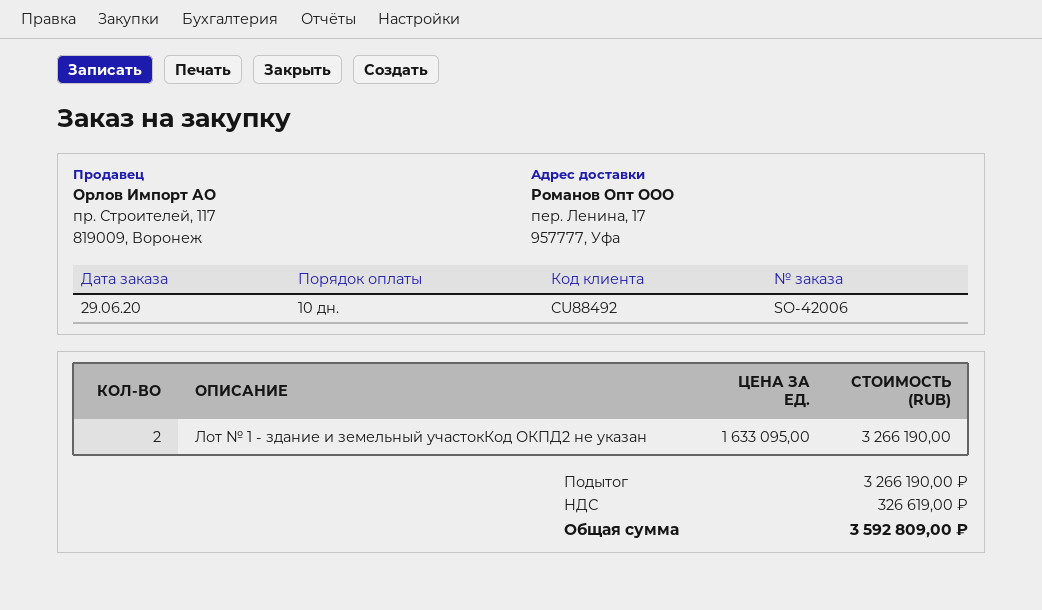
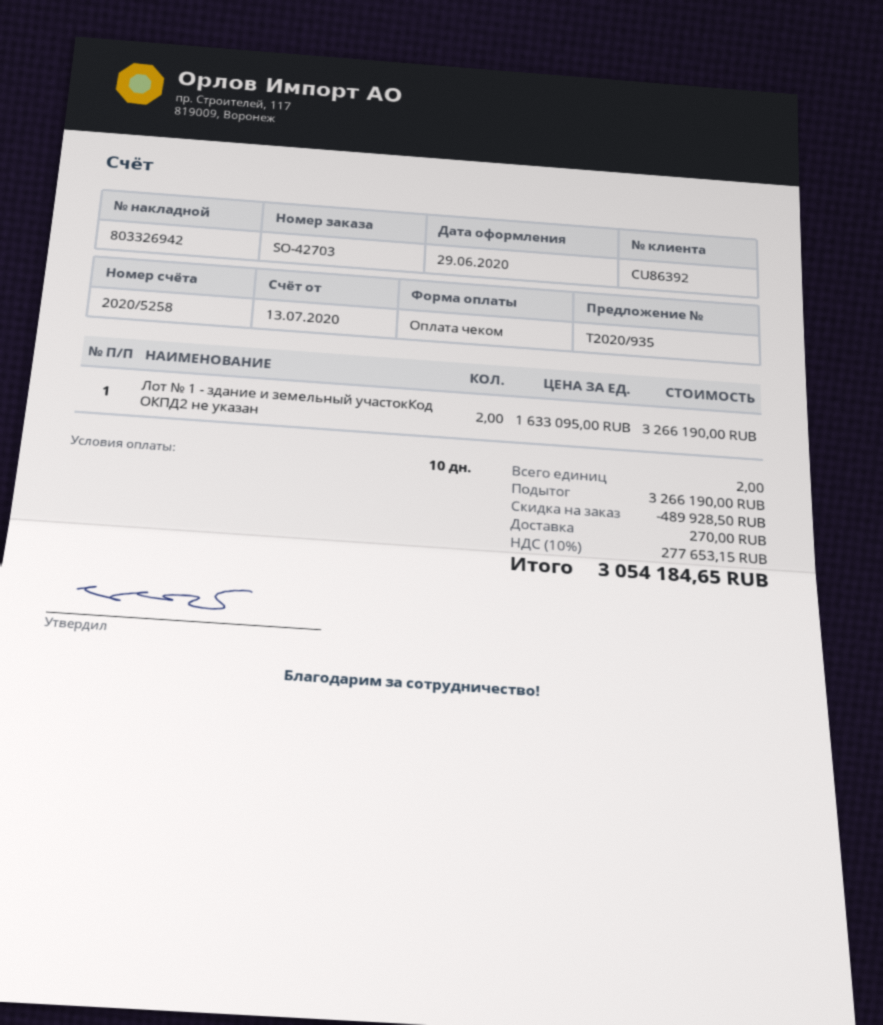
order number: SO-42006 -> SO-42703
customer number: CU88492 -> CU86392
discount: none -> 489928.50
shipping: none -> 270.00
tax: 326619.00 -> 277653.15
total: 3592809.00 -> 3054184.65

